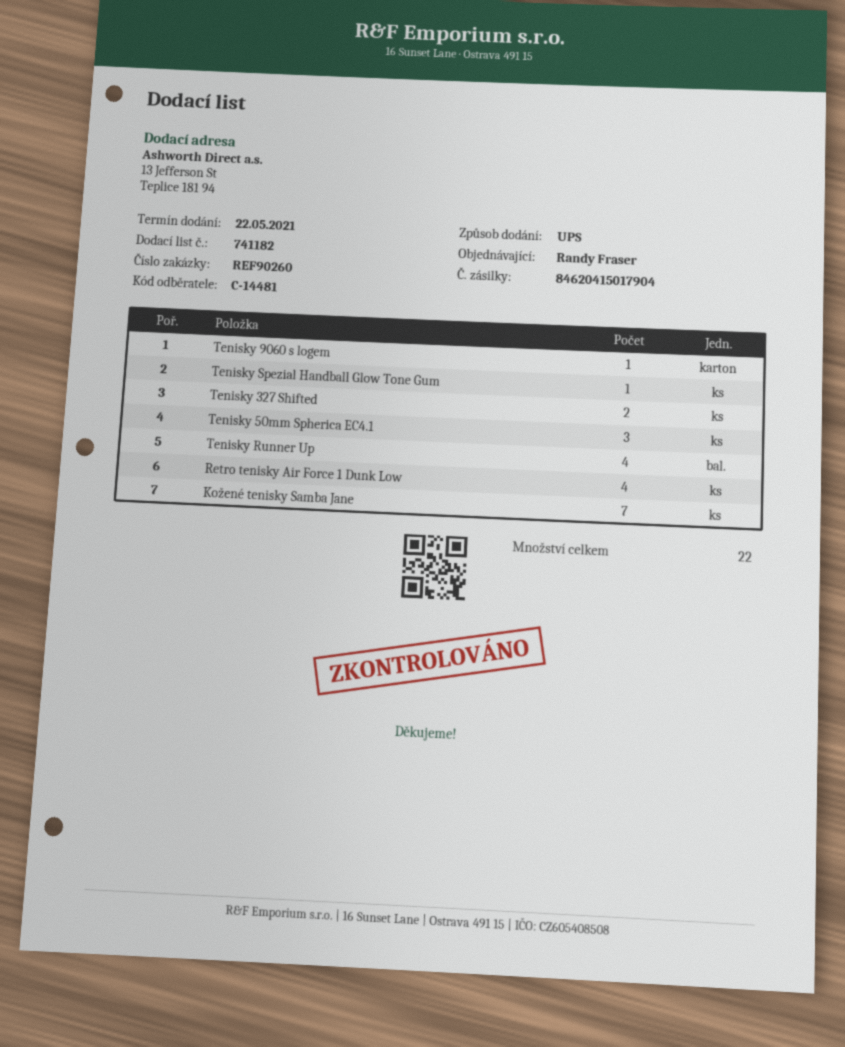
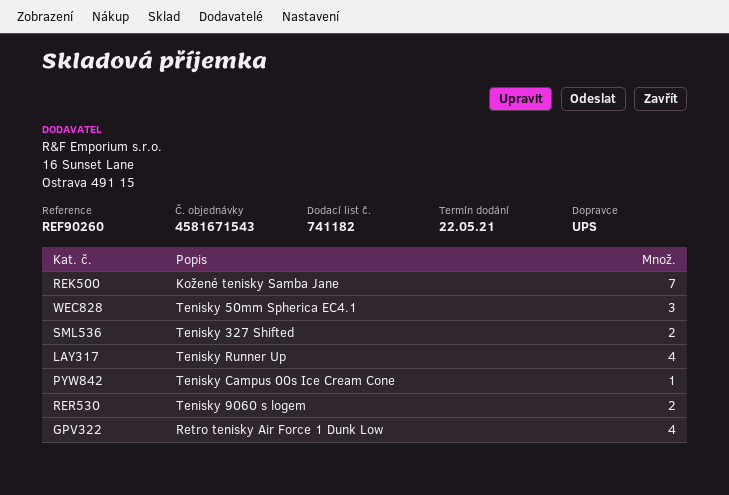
Tenisky 9060 s logem: 1 -> 2
Tenisky Spezial Handball Glow Tone Gum: 1 -> none
Tenisky Campus 00s Ice Cream Cone: none -> 1

